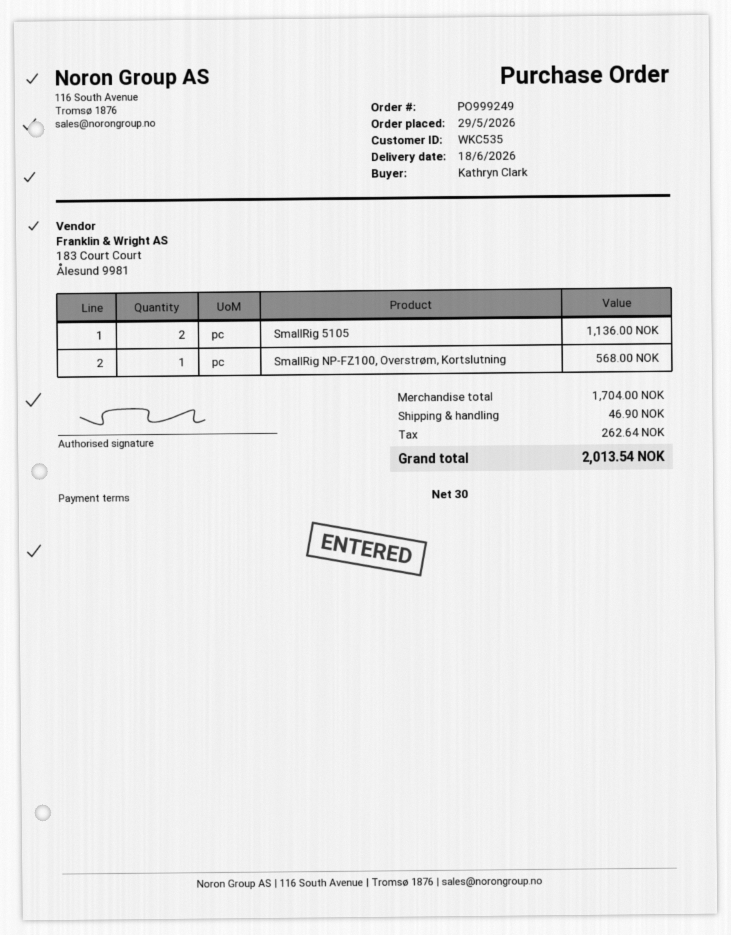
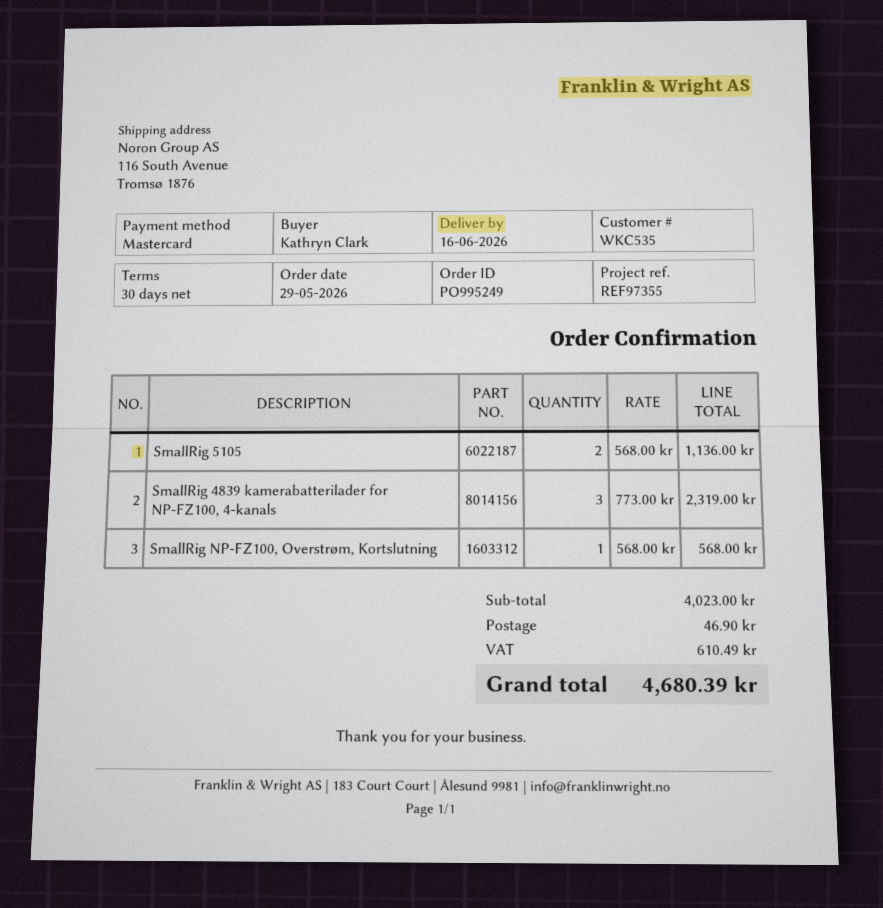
order number: PO999249 -> PO995249
delivery date: 2026-06-18 -> 2026-06-16
SmallRig 4839 kamerabatterilader for NP-FZ100, 4-kanals: none -> 3 for 2319.00
subtotal: 1704.00 -> 4023.00
tax: 262.64 -> 610.49
total: 2013.54 -> 4680.39

